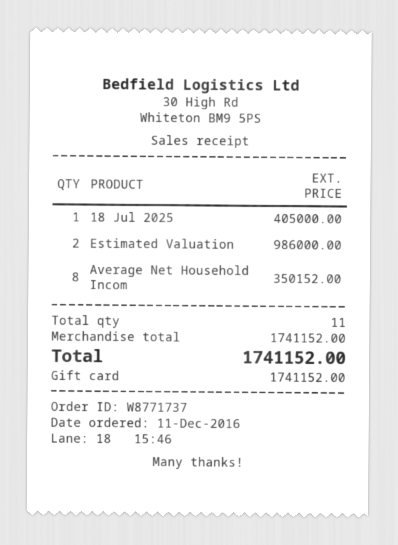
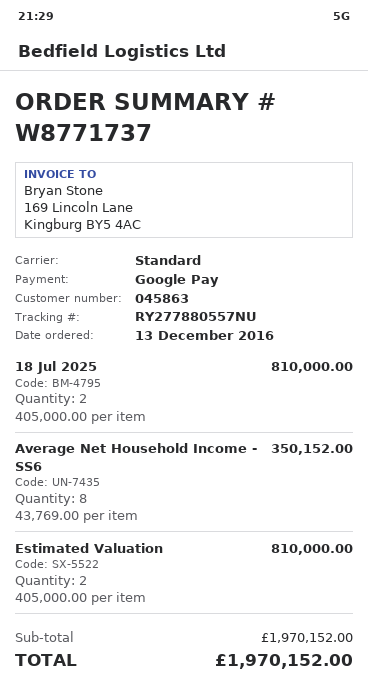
order date: 2016-12-11 -> 2016-12-13
payment method: gift card -> Google Pay
18 Jul 2025: 1 for 405000.00 -> 2 for 810000.00
Estimated Valuation: 2 for 986000.00 -> 2 for 810000.00
subtotal: 1741152.00 -> 1970152.00
total: 1741152.00 -> 1970152.00

